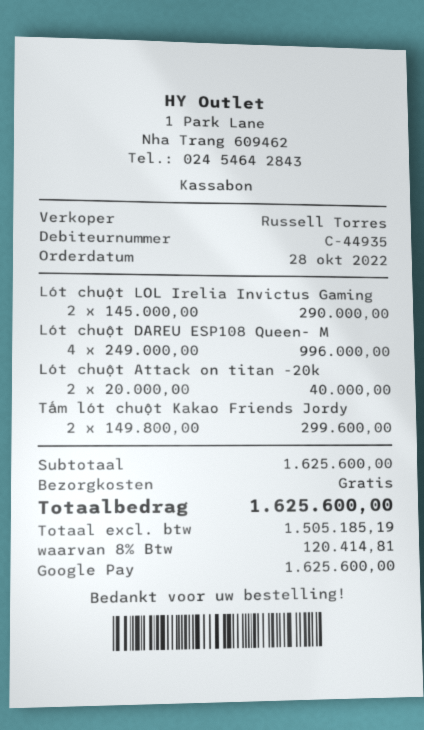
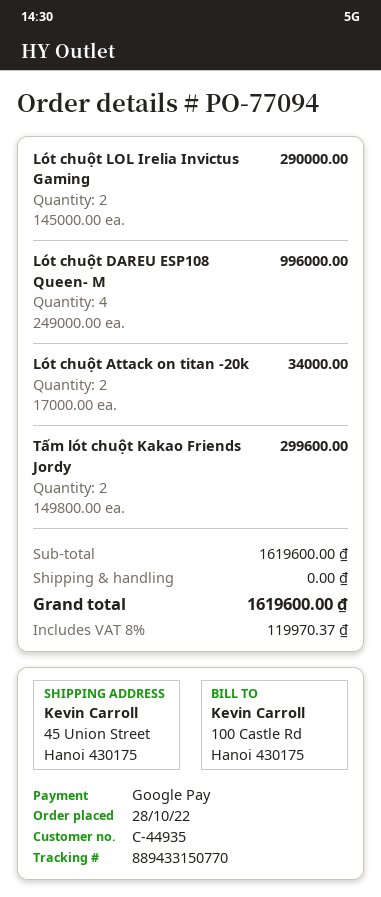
Lót chuột Attack on titan -20k: 2 x 20000.00 = 40000.00 -> 2 x 17000.00 = 34000.00
subtotal: 1625600.00 -> 1619600.00
tax: 8% = 120414.81 -> 8% = 119970.37
total: 1625600.00 -> 1619600.00

